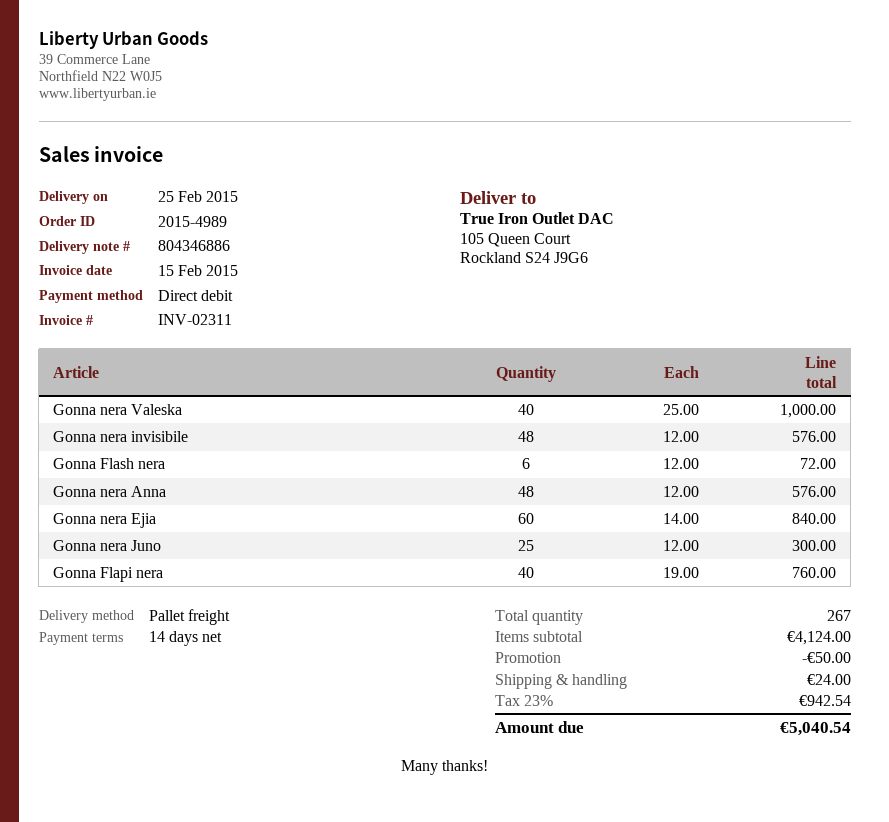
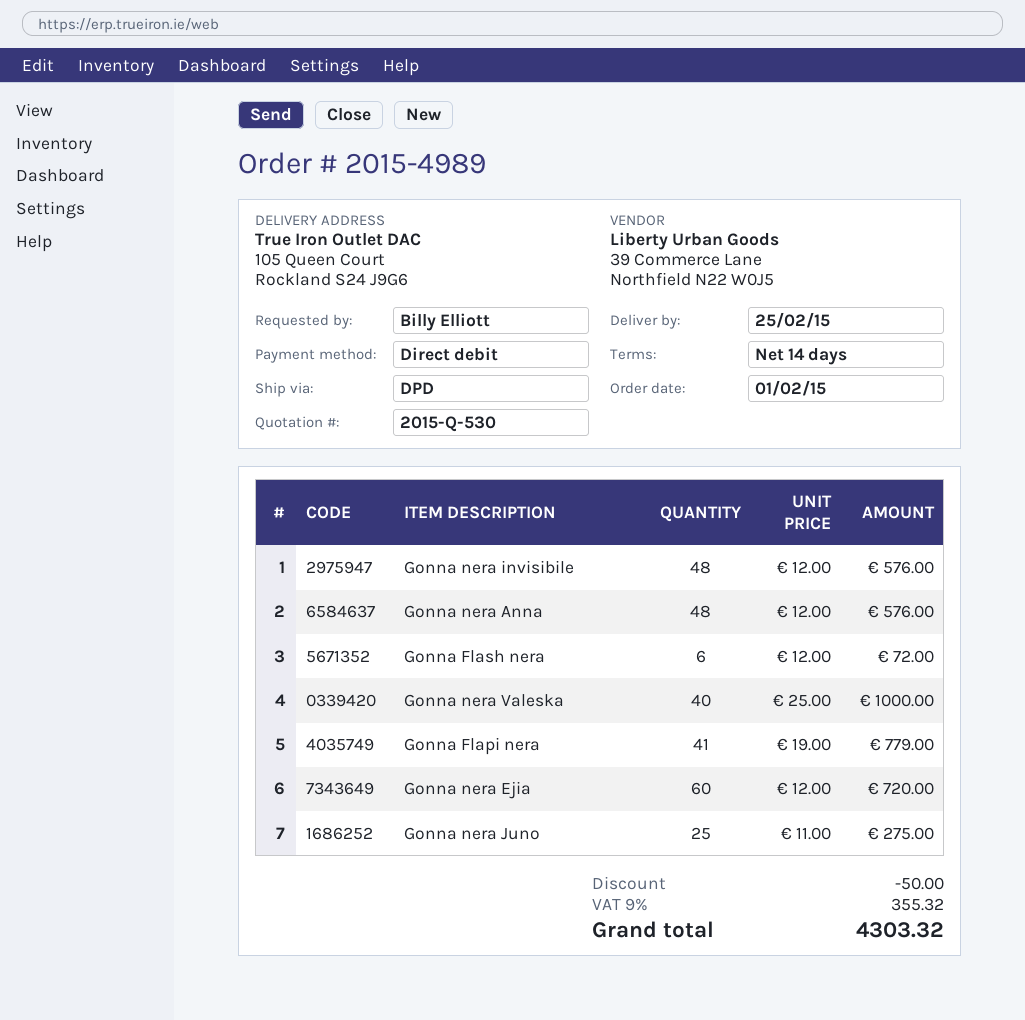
shipping method: pallet freight -> DPD
Gonna nera Ejia: 60 x 14.00 = 840.00 -> 60 x 12.00 = 720.00
Gonna nera Juno: 25 x 12.00 = 300.00 -> 25 x 11.00 = 275.00
Gonna Flapi nera: 40 x 19.00 = 760.00 -> 41 x 19.00 = 779.00
shipping: 24.00 -> none
tax: 23% = 942.54 -> 9% = 355.32
total: 5040.54 -> 4303.32

